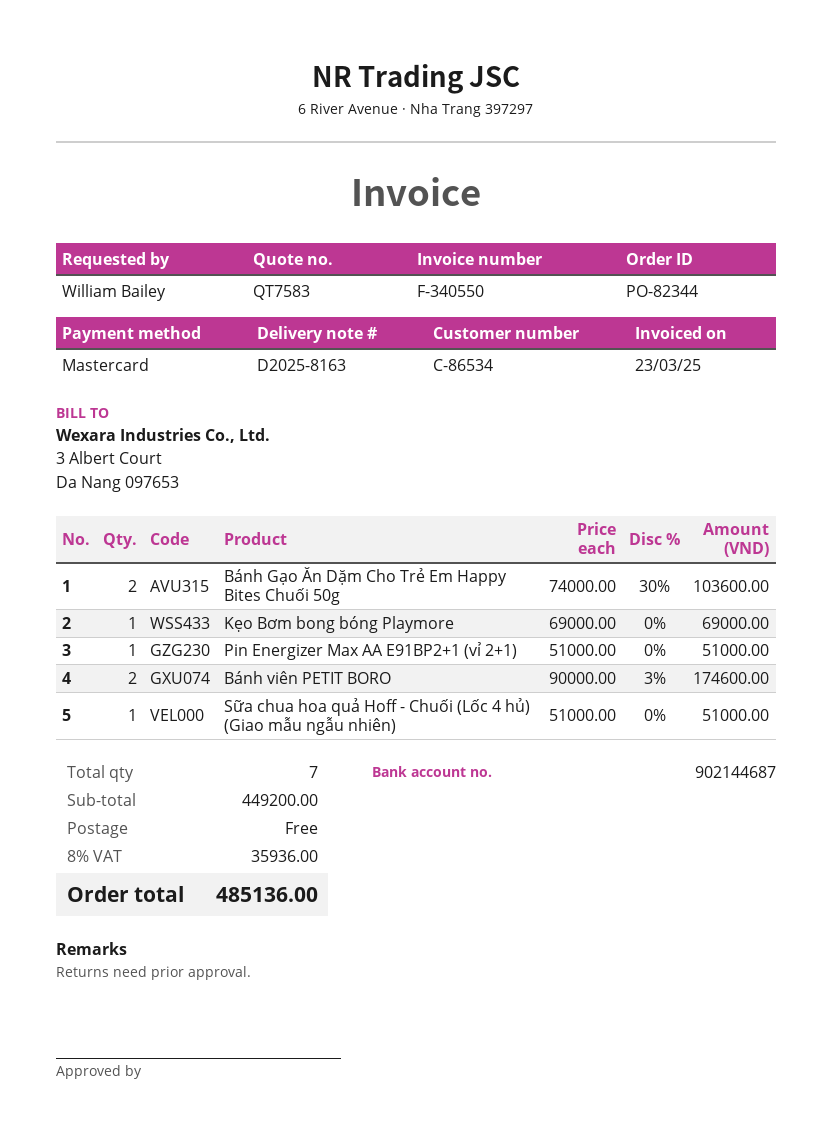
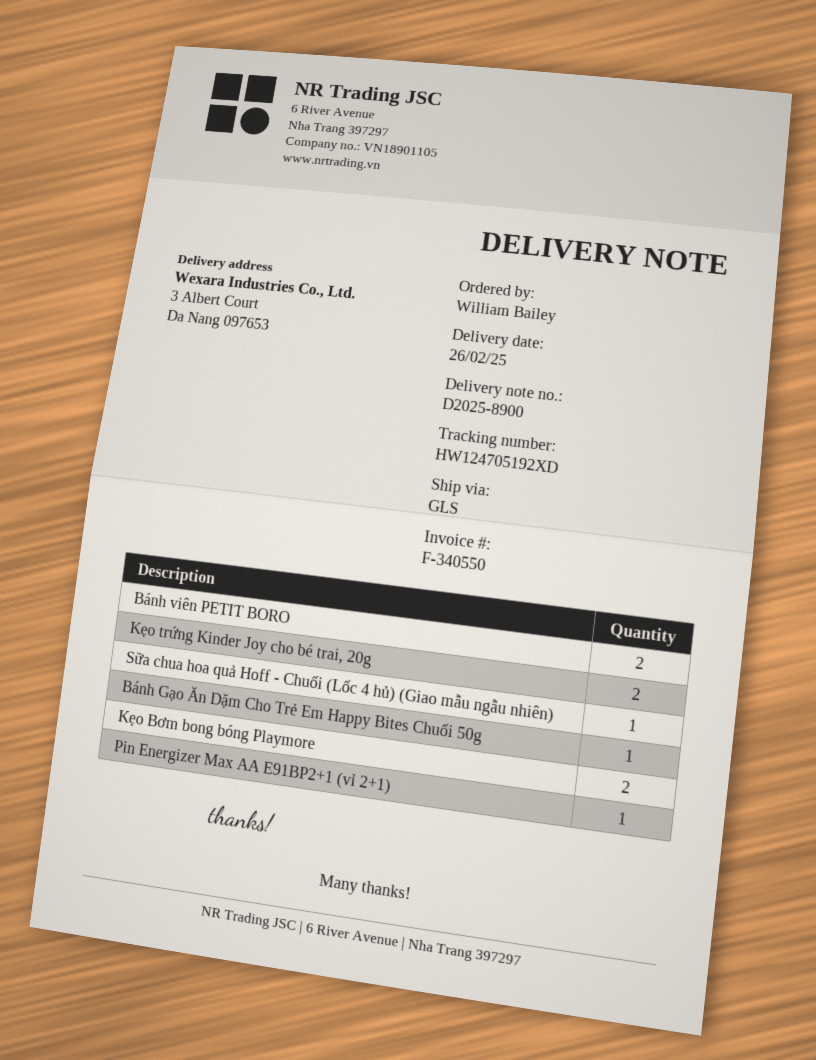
delivery note number: D2025-8163 -> D2025-8900
Bánh Gạo Ăn Dặm Cho Trẻ Em Happy Bites Chuối 50g: 2 -> 1
Kẹo Bơm bong bóng Playmore: 1 -> 2
Kẹo trứng Kinder Joy cho bé trai, 20g: none -> 2

